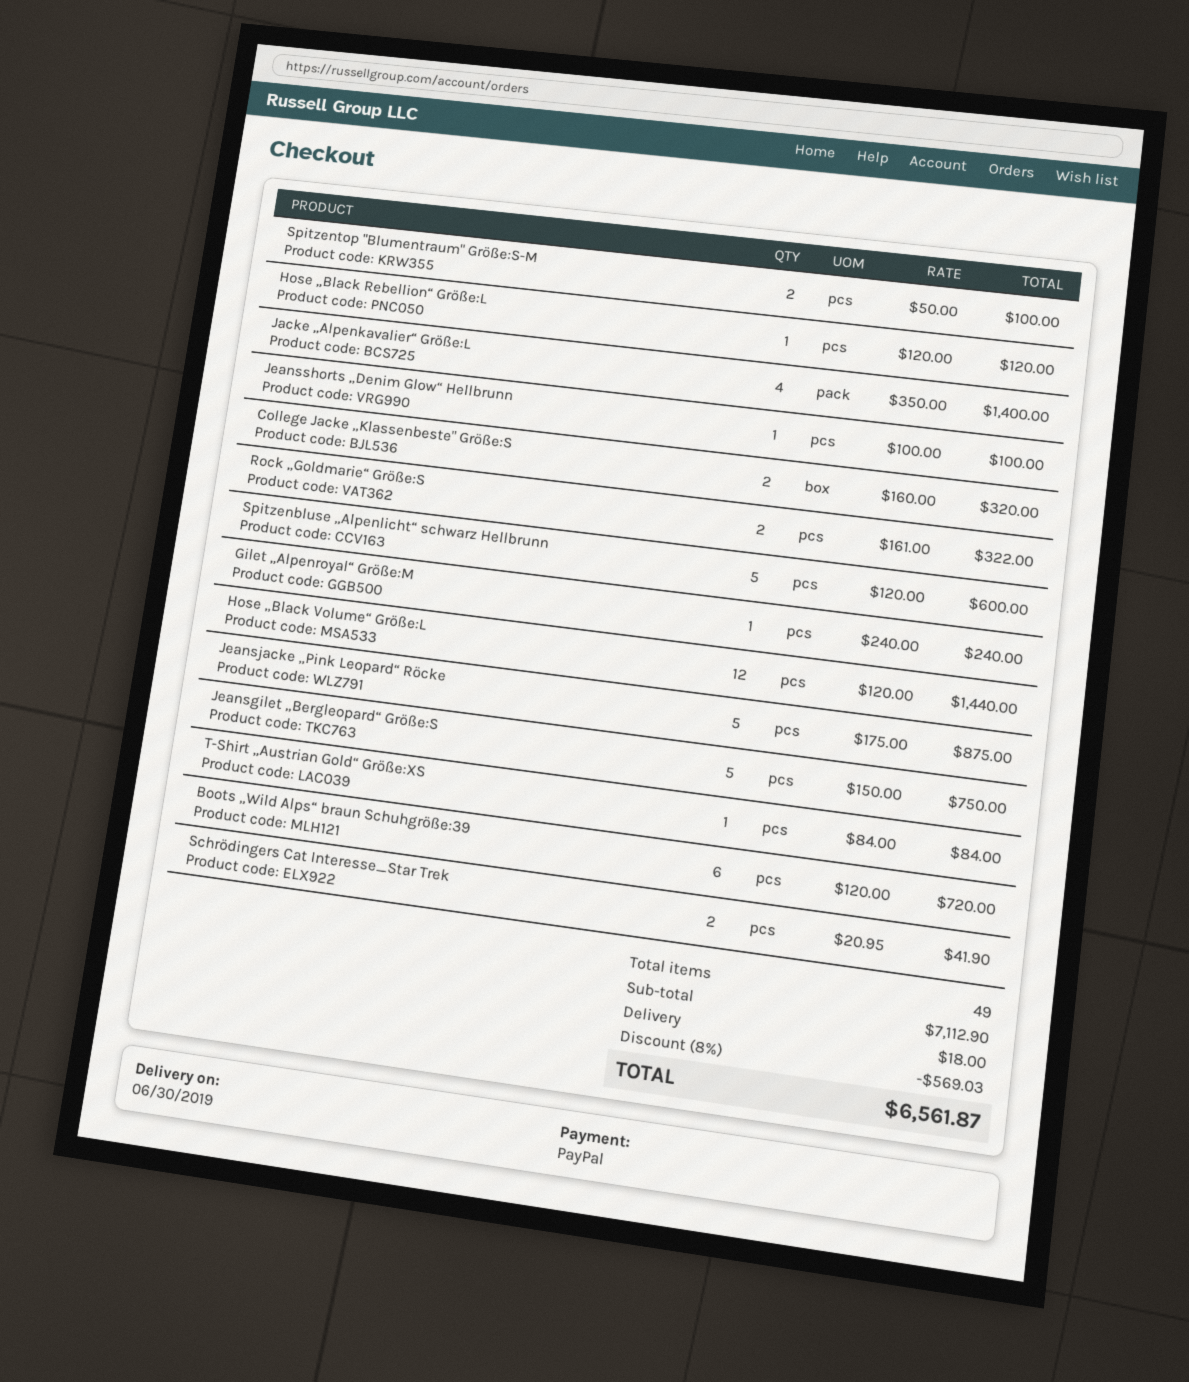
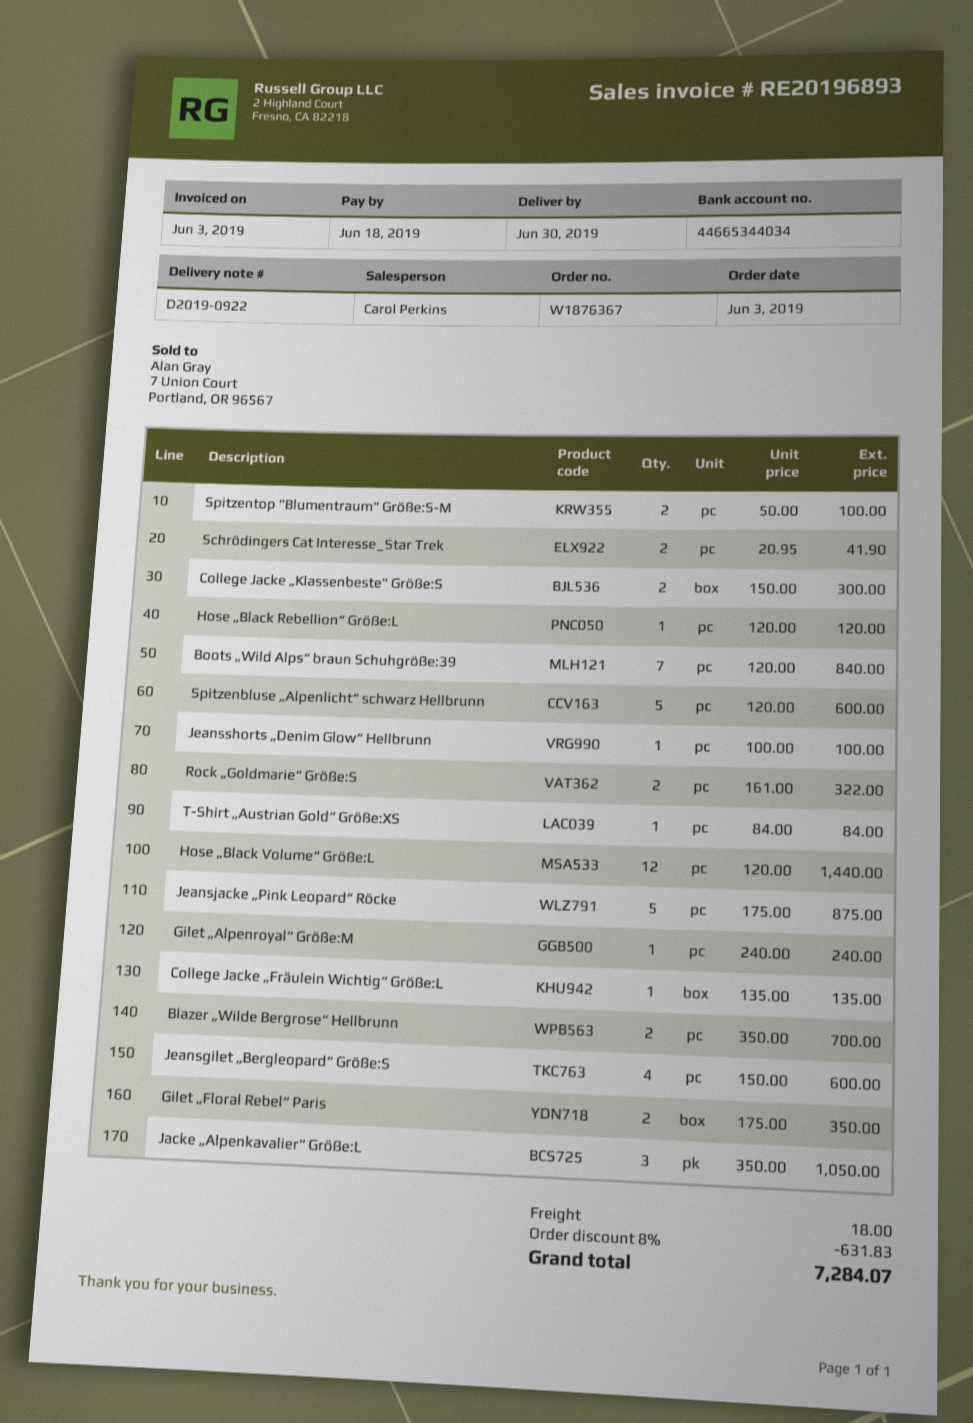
Jacke „Alpenkavalier“ Größe:L: 4 x 350.00 = 1400.00 -> 3 x 350.00 = 1050.00
College Jacke „Klassenbeste" Größe:S: 2 x 160.00 = 320.00 -> 2 x 150.00 = 300.00
Jeansgilet „Bergleopard“ Größe:S: 5 x 150.00 = 750.00 -> 4 x 150.00 = 600.00
Boots „Wild Alps“ braun Schuhgröße:39: 6 x 120.00 = 720.00 -> 7 x 120.00 = 840.00
College Jacke „Fräulein Wichtig“ Größe:L: none -> 1 x 135.00 = 135.00
Blazer „Wilde Bergrose“ Hellbrunn: none -> 2 x 350.00 = 700.00
Gilet „Floral Rebel“ Paris: none -> 2 x 175.00 = 350.00
discount: 8% = 569.03 -> 8% = 631.83
total: 6561.87 -> 7284.07

